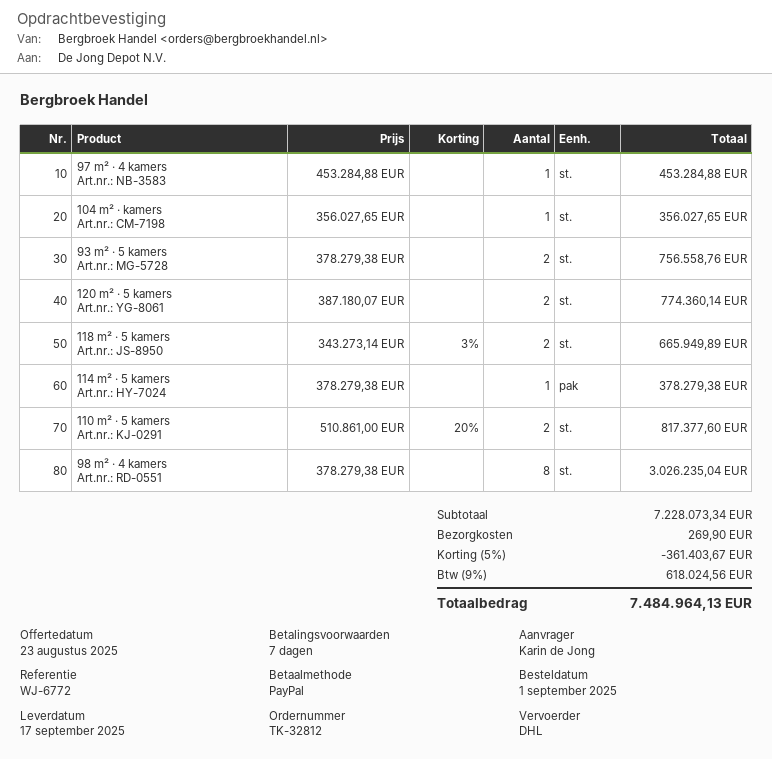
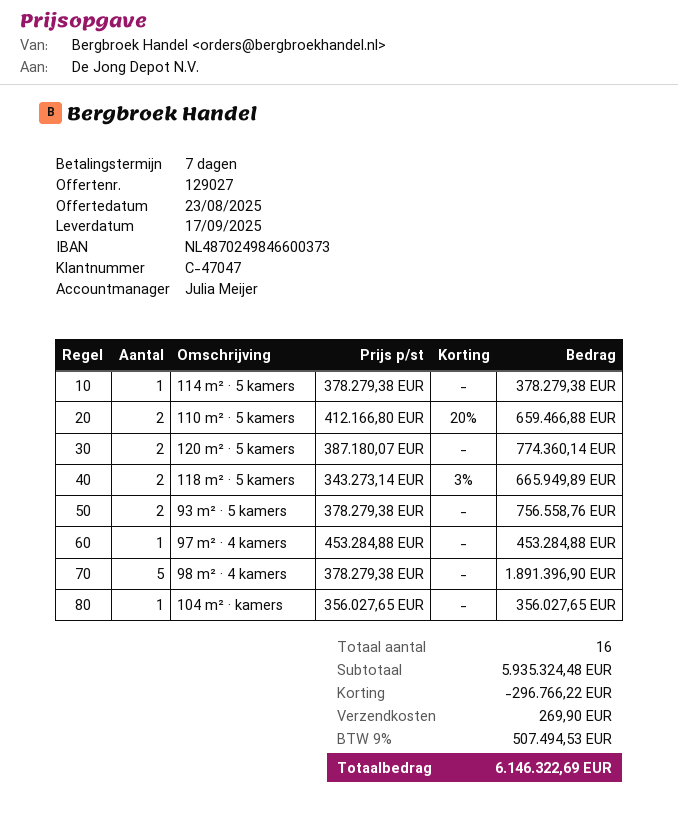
110 m² · 5 kamers: 2 x 510861.00 - 20% = 817377.60 -> 2 x 412166.80 - 20% = 659466.88
98 m² · 4 kamers: 8 x 378279.38 = 3026235.04 -> 5 x 378279.38 = 1891396.90
subtotal: 7228073.34 -> 5935324.48
discount: 361403.67 -> 296766.22
tax: 9% = 618024.56 -> 9% = 507494.53
total: 7484964.13 -> 6146322.69

